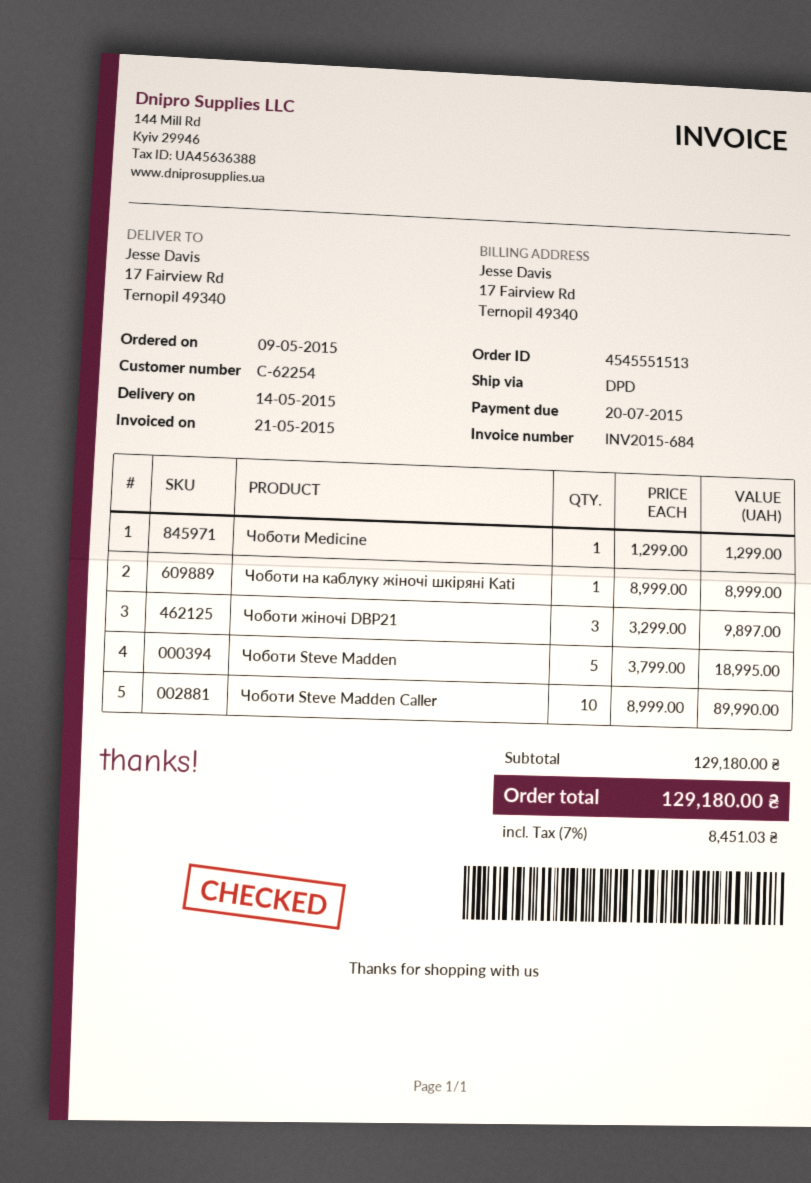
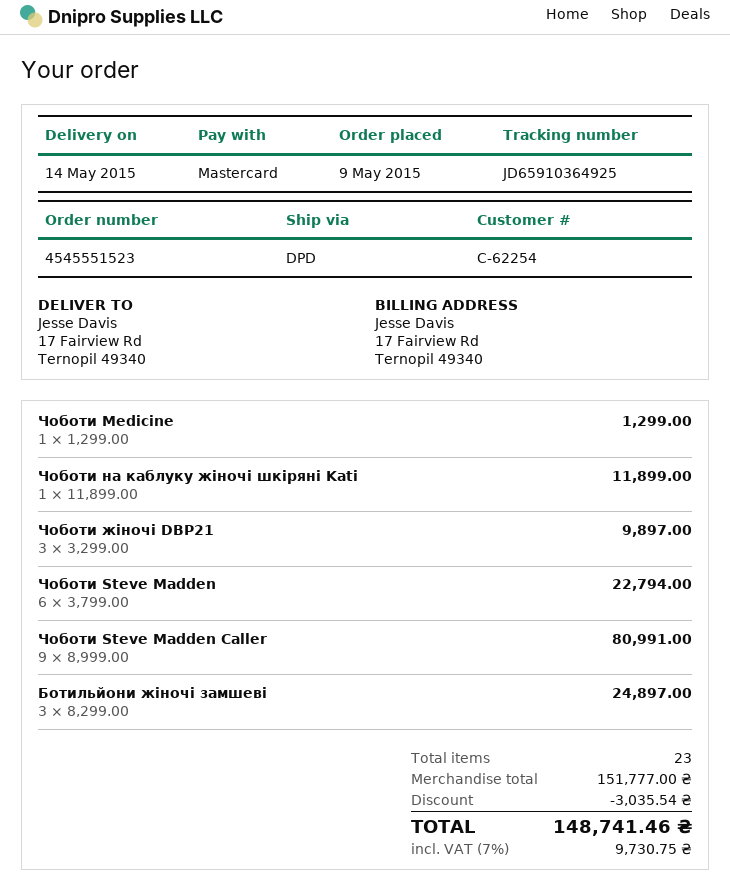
order number: 4545551513 -> 4545551523
Чоботи на каблуку жіночі шкіряні Kati: 1 x 8999.00 = 8999.00 -> 1 x 11899.00 = 11899.00
Чоботи Steve Madden: 5 x 3799.00 = 18995.00 -> 6 x 3799.00 = 22794.00
Чоботи Steve Madden Caller: 10 x 8999.00 = 89990.00 -> 9 x 8999.00 = 80991.00
Ботильйони жіночі замшеві: none -> 3 x 8299.00 = 24897.00
subtotal: 129180.00 -> 151777.00
discount: none -> 3035.54
tax: 7% = 8451.03 -> 7% = 9730.75
total: 129180.00 -> 148741.46

